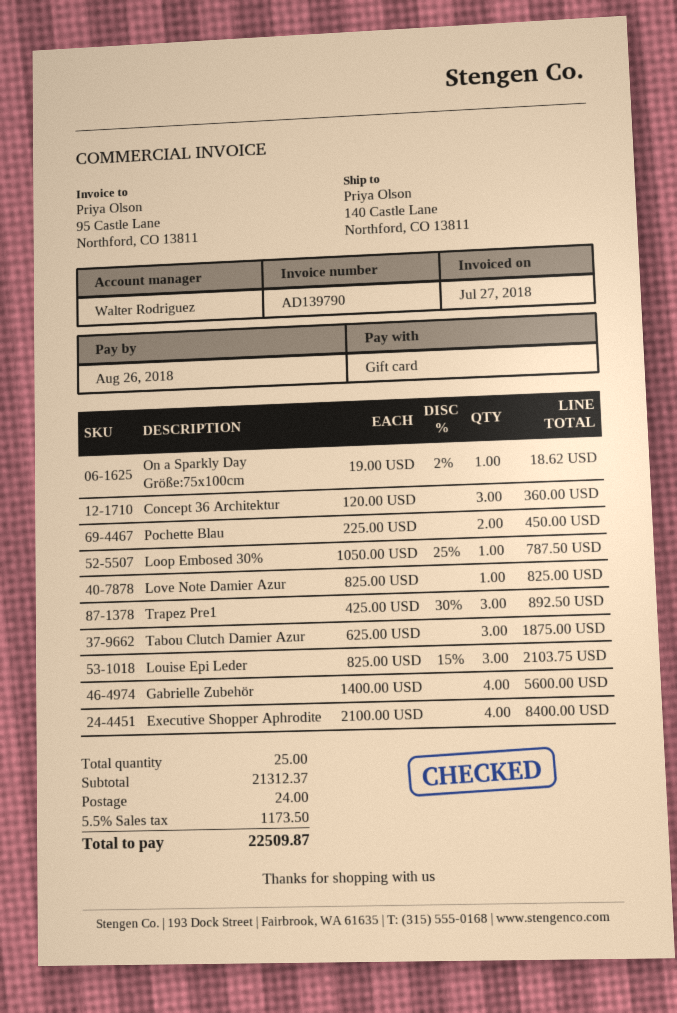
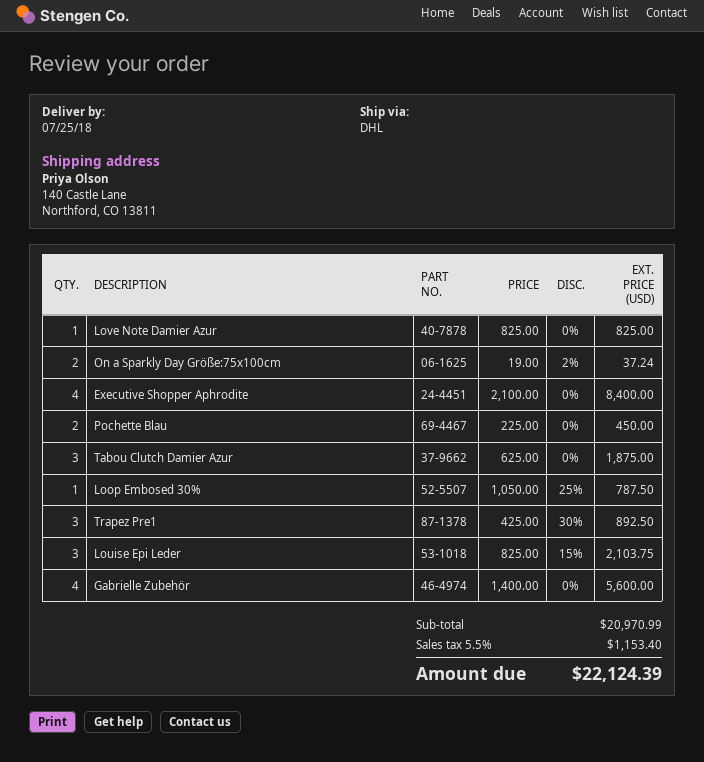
On a Sparkly Day Größe:75x100cm: 1 x 19.00 - 2% = 18.62 -> 2 x 19.00 - 2% = 37.24
Concept 36 Architektur: 3 x 120.00 = 360.00 -> none
subtotal: 21312.37 -> 20970.99
shipping: 24.00 -> none
tax: 5.5% = 1173.50 -> 5.5% = 1153.40
total: 22509.87 -> 22124.39

